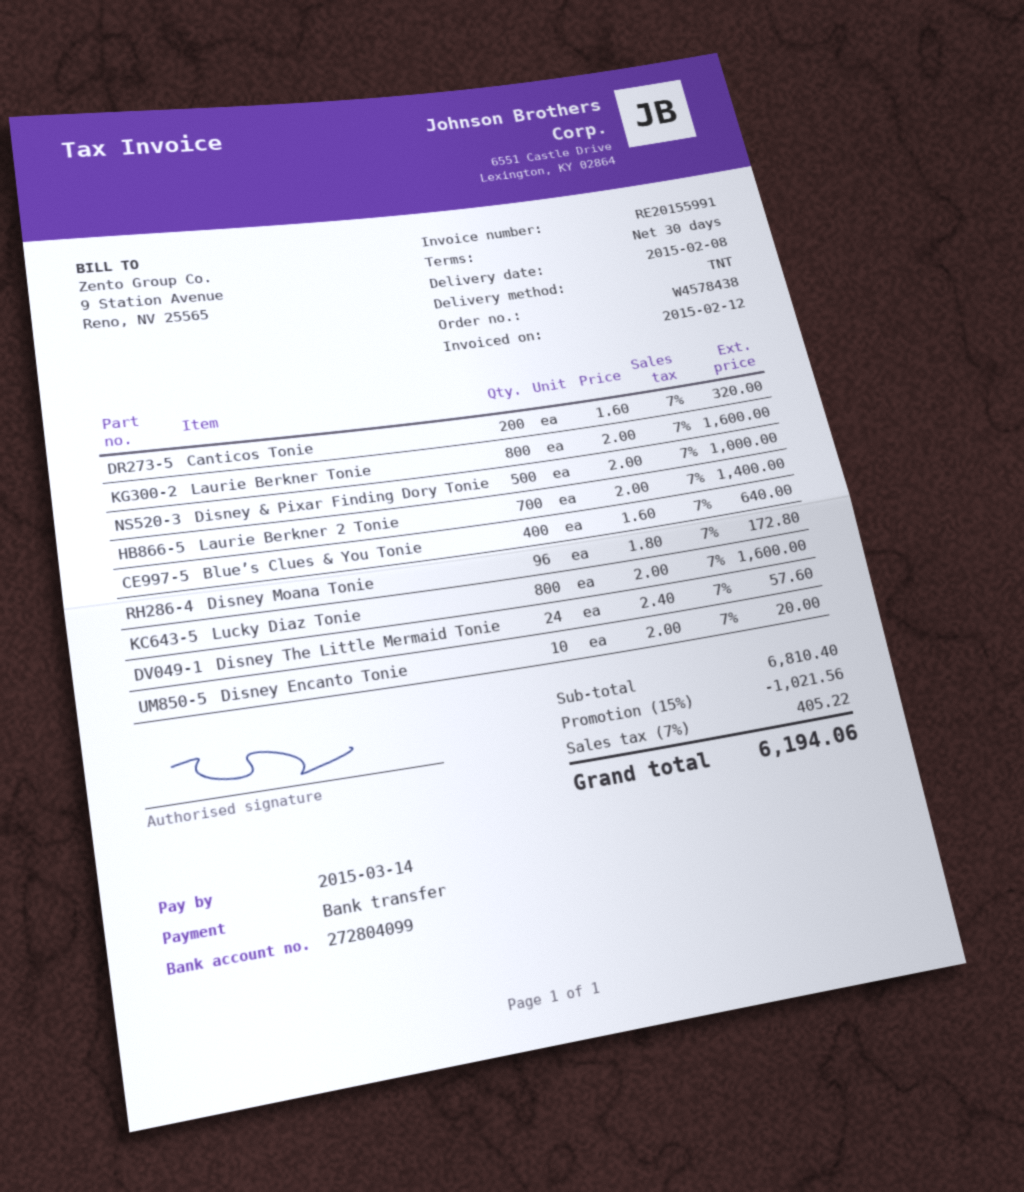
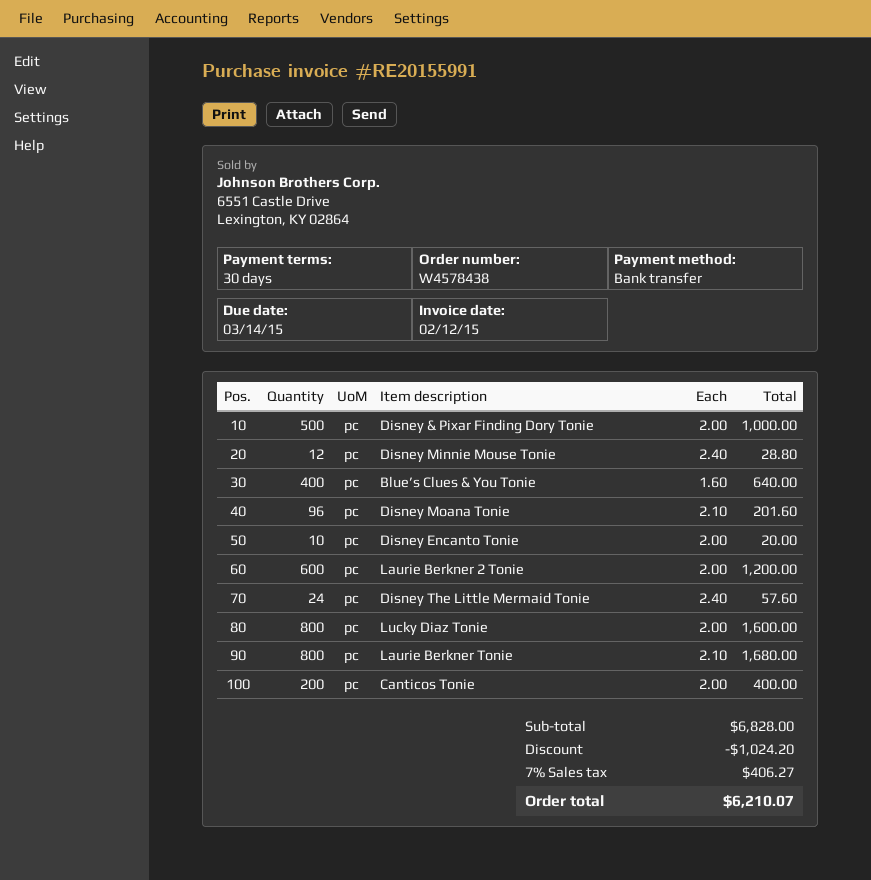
Canticos Tonie: 200 x 1.60 = 320.00 -> 200 x 2.00 = 400.00
Laurie Berkner Tonie: 800 x 2.00 = 1600.00 -> 800 x 2.10 = 1680.00
Laurie Berkner 2 Tonie: 700 x 2.00 = 1400.00 -> 600 x 2.00 = 1200.00
Disney Moana Tonie: 96 x 1.80 = 172.80 -> 96 x 2.10 = 201.60
Disney Minnie Mouse Tonie: none -> 12 x 2.40 = 28.80
subtotal: 6810.40 -> 6828.00
discount: 1021.56 -> 1024.20
tax: 7% = 405.22 -> 7% = 406.27
total: 6194.06 -> 6210.07

